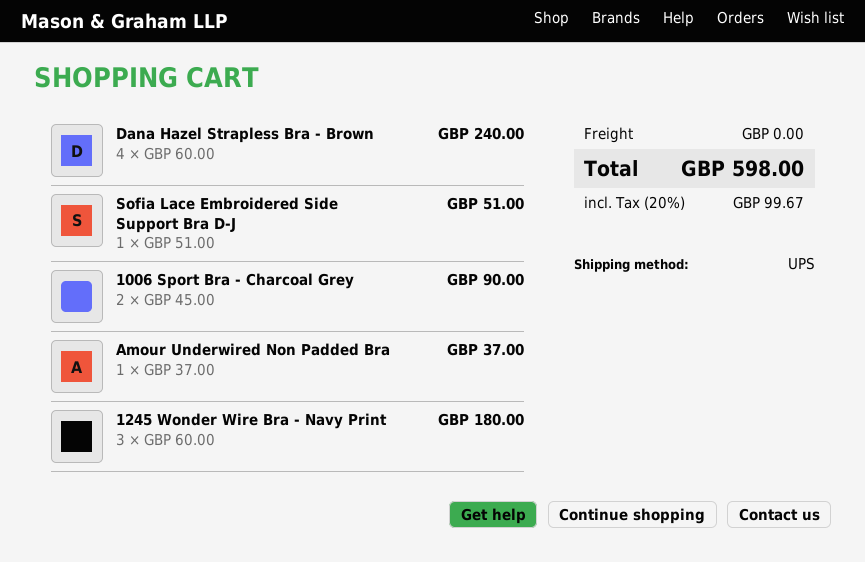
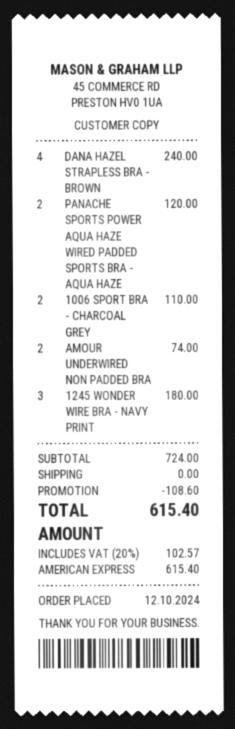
Sofia Lace Embroidered Side Support Bra D-J: 1 for 51.00 -> none
1006 Sport Bra - Charcoal Grey: 2 for 90.00 -> 2 for 110.00
Amour Underwired Non Padded Bra: 1 for 37.00 -> 2 for 74.00
PANACHE SPORTS POWER AQUA HAZE WIRED PADDED SPORTS BRA - AQUA HAZE: none -> 2 for 120.00
discount: none -> 108.60
tax: 20% = 99.67 -> 20% = 102.57
total: 598.00 -> 615.40

